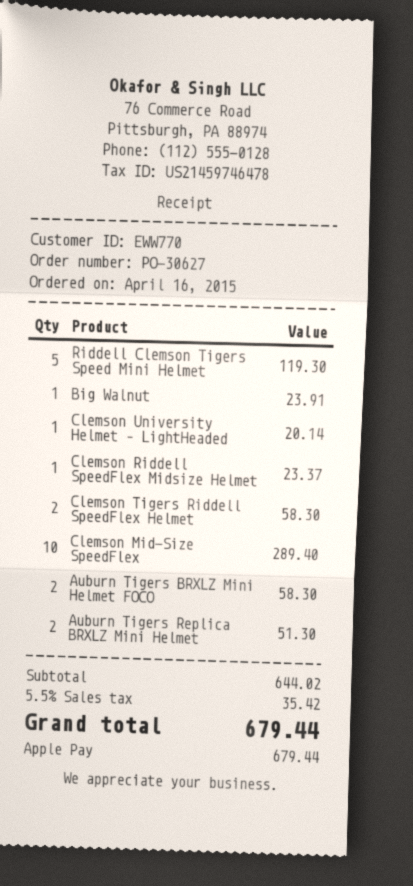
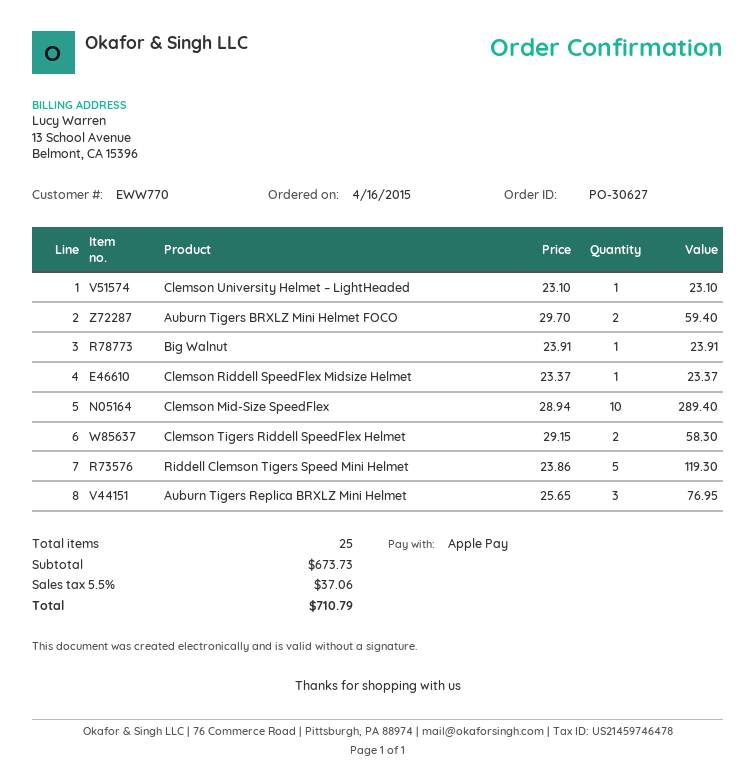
Clemson University Helmet – LightHeaded: 1 for 20.14 -> 1 for 23.10
Auburn Tigers BRXLZ Mini Helmet FOCO: 2 for 58.30 -> 2 for 59.40
Auburn Tigers Replica BRXLZ Mini Helmet: 2 for 51.30 -> 3 for 76.95
subtotal: 644.02 -> 673.73
tax: 5.5% = 35.42 -> 5.5% = 37.06
total: 679.44 -> 710.79

